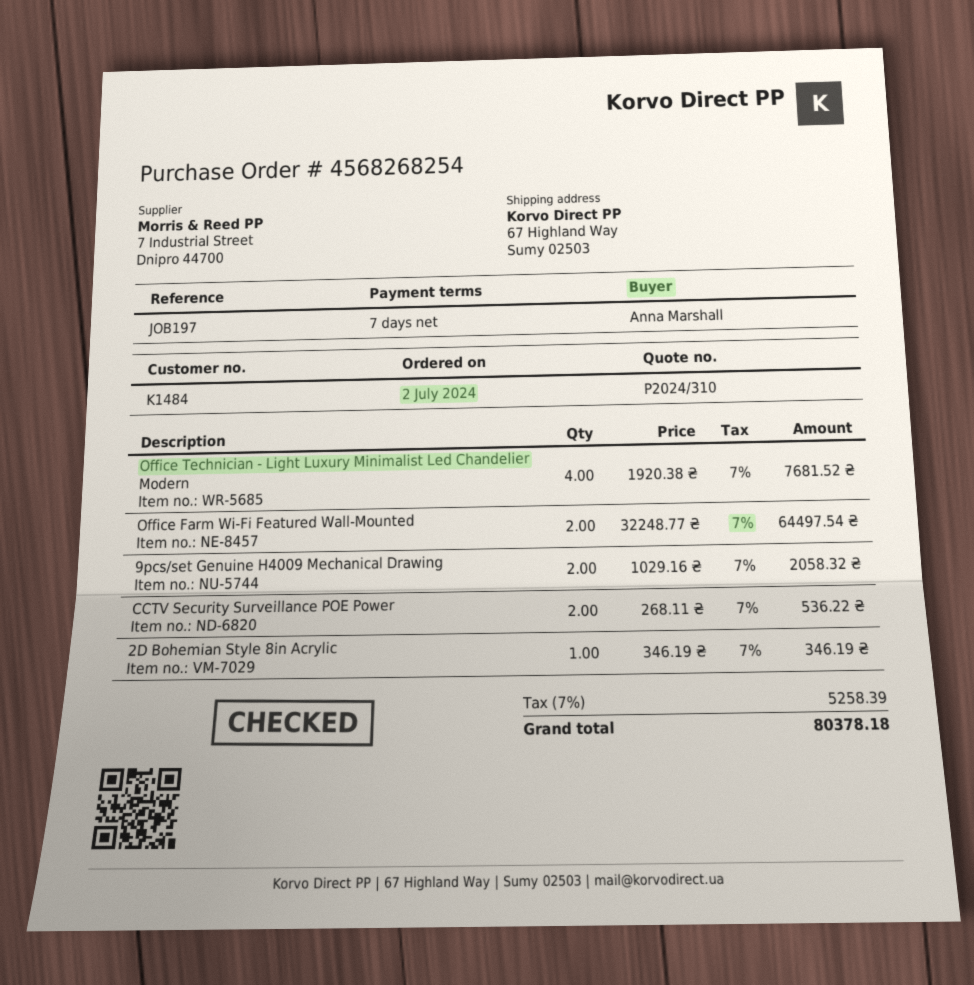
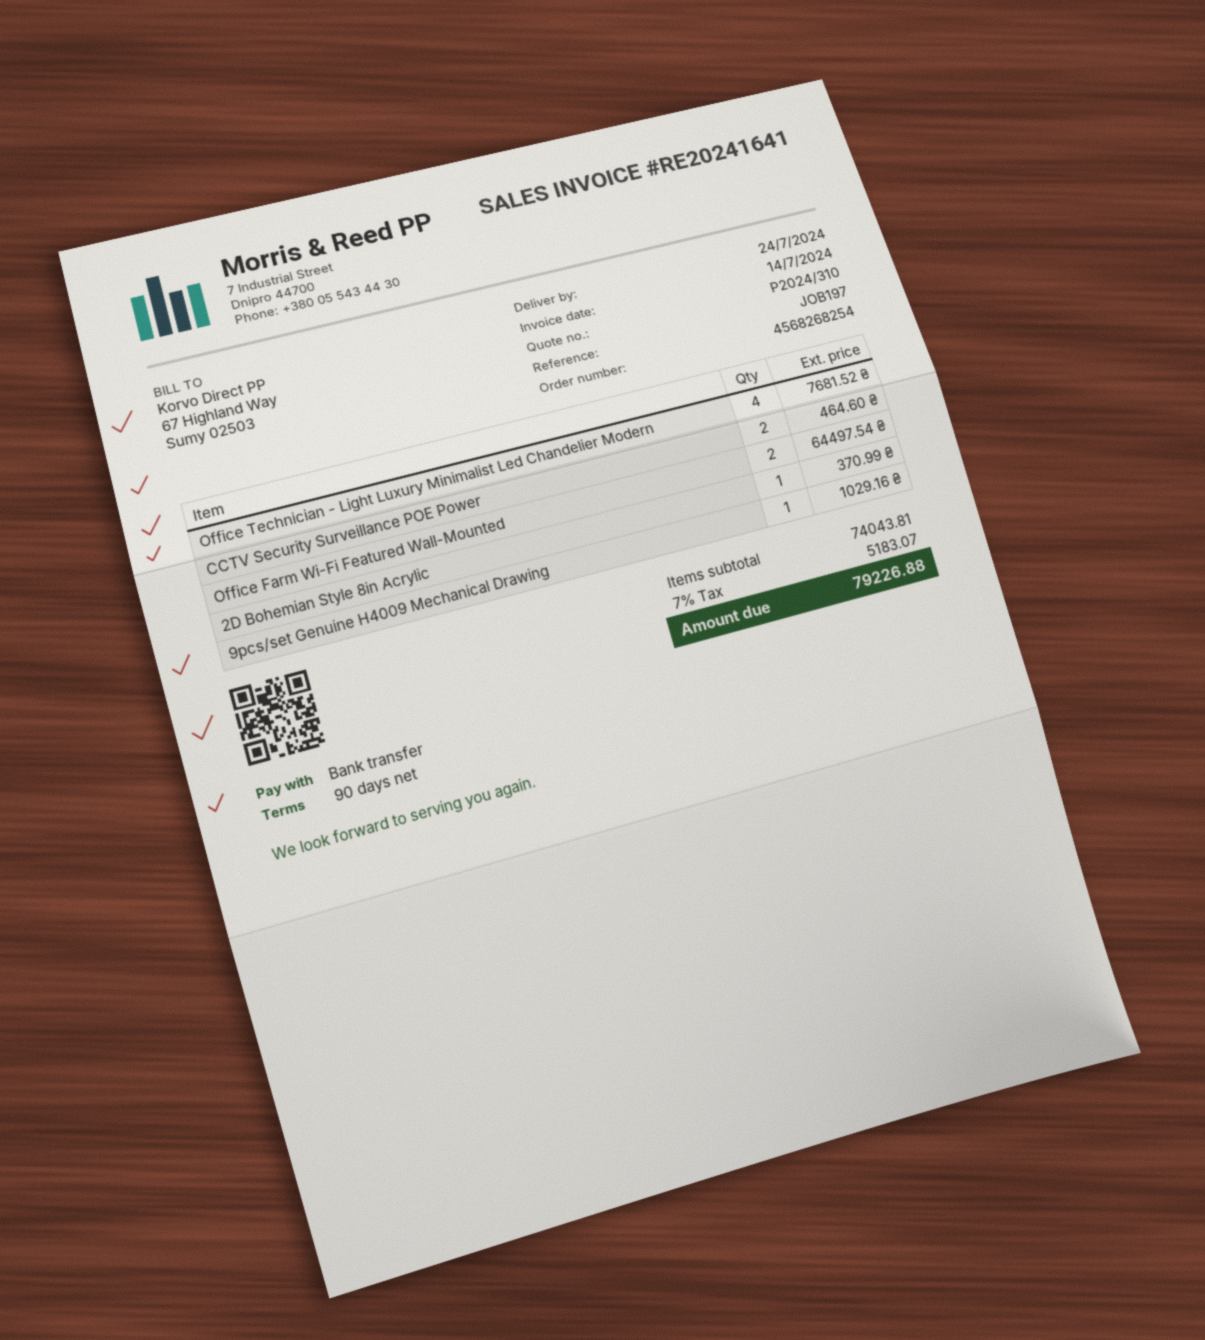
payment terms: 7 days -> 90 days
9pcs/set Genuine H4009 Mechanical Drawing: 2 for 2058.32 -> 1 for 1029.16
CCTV Security Surveillance POE Power: 2 for 536.22 -> 2 for 464.60
2D Bohemian Style 8in Acrylic: 1 for 346.19 -> 1 for 370.99
tax: 7% = 5258.39 -> 7% = 5183.07
total: 80378.18 -> 79226.88

